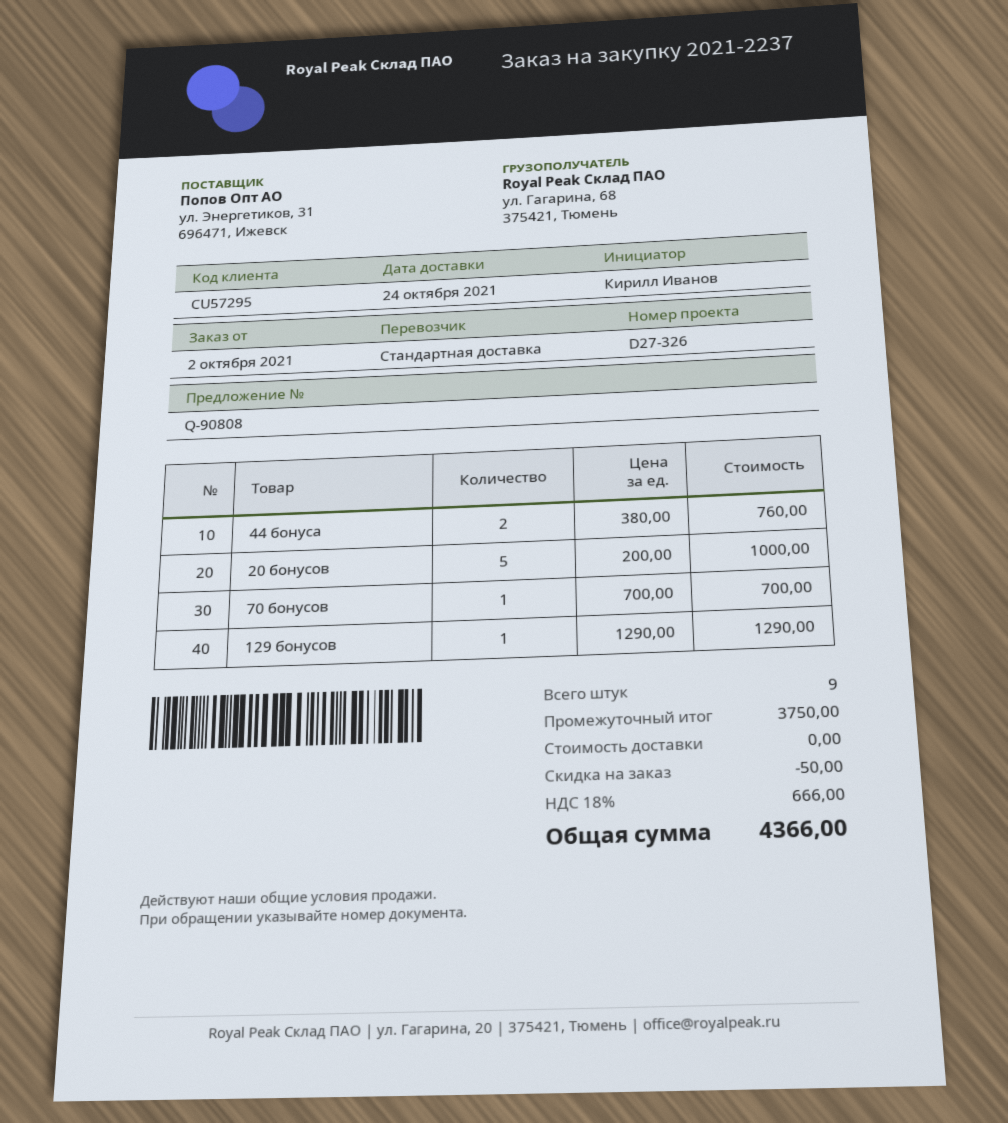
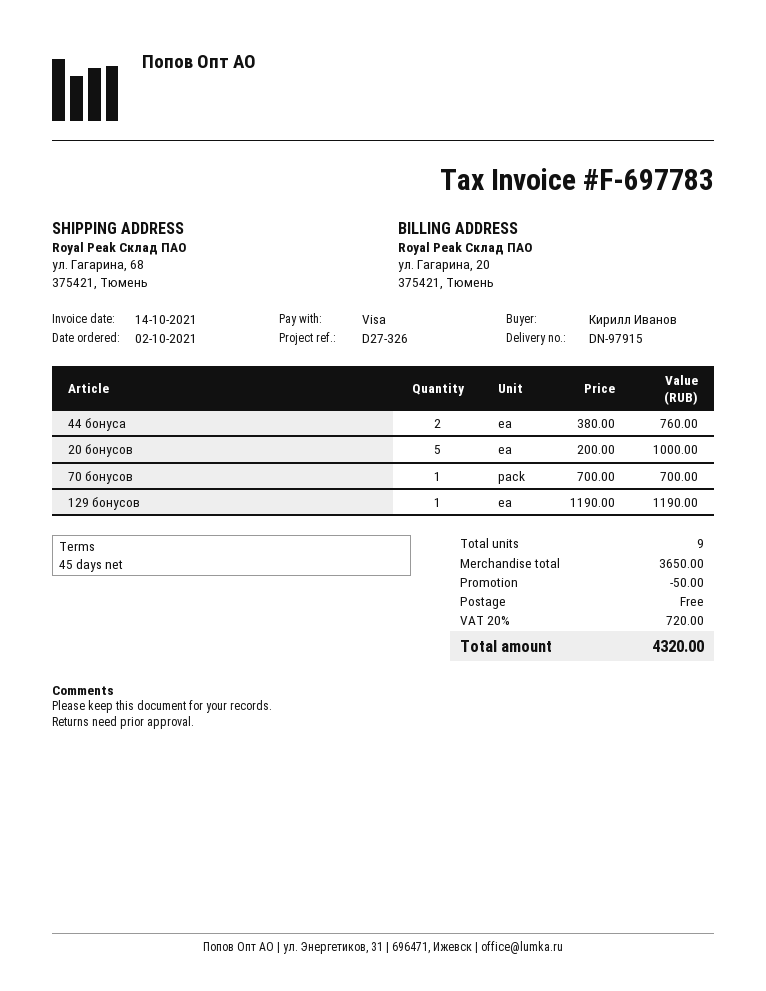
129 бонусов: 1 x 1290.00 = 1290.00 -> 1 x 1190.00 = 1190.00
subtotal: 3750.00 -> 3650.00
tax: 18% = 666.00 -> 20% = 720.00
total: 4366.00 -> 4320.00

